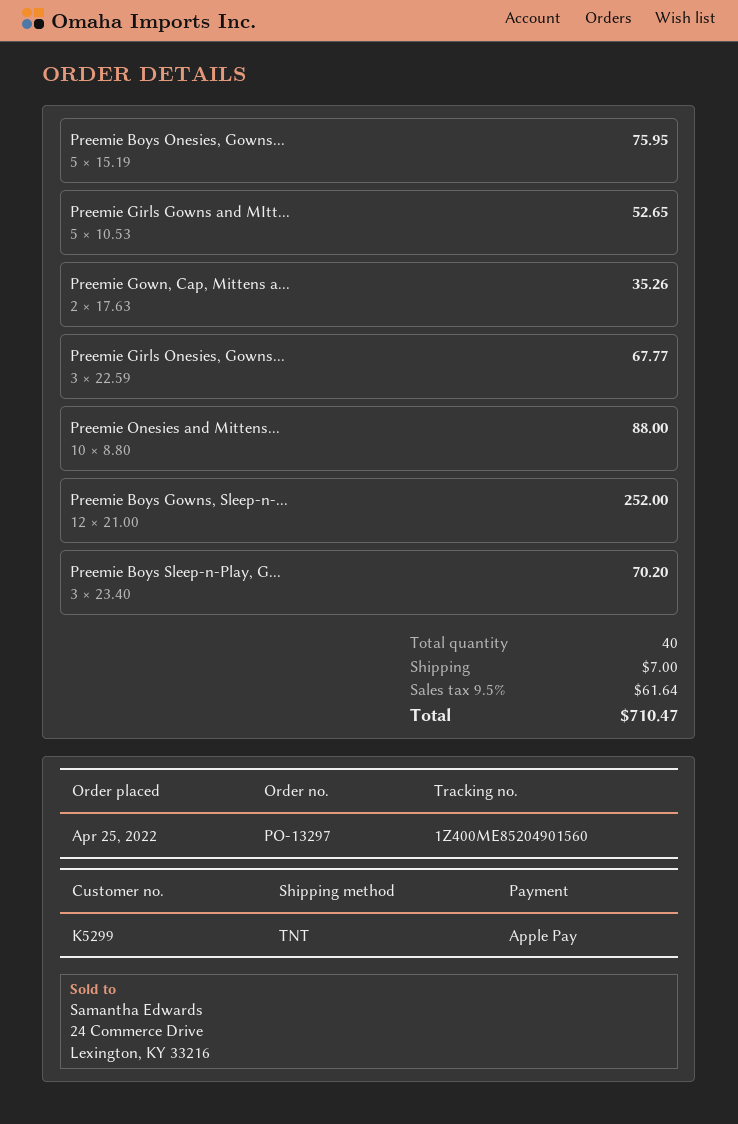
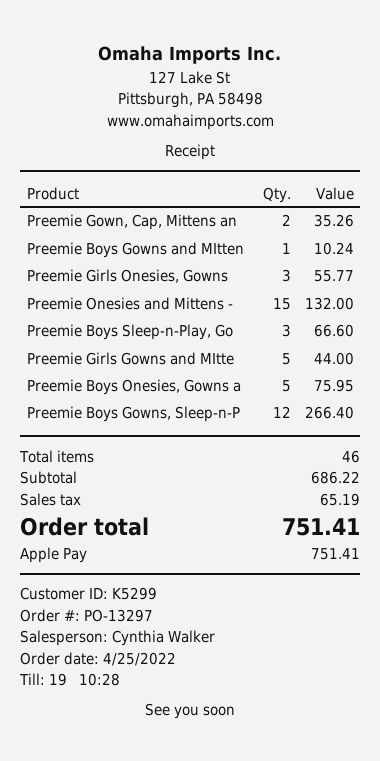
Preemie Girls Gowns and MItt...: 5 for 52.65 -> 5 for 44.00
Preemie Girls Onesies, Gowns...: 3 for 67.77 -> 3 for 55.77
Preemie Onesies and Mittens...: 10 for 88.00 -> 15 for 132.00
Preemie Boys Gowns, Sleep-n-...: 12 for 252.00 -> 12 for 266.40
Preemie Boys Sleep-n-Play, G...: 3 for 70.20 -> 3 for 66.60
Preemie Boys Gowns and MItten: none -> 1 for 10.24
total quantity: 40 -> 46
shipping: 7.00 -> none
tax: 61.64 -> 65.19
total: 710.47 -> 751.41

